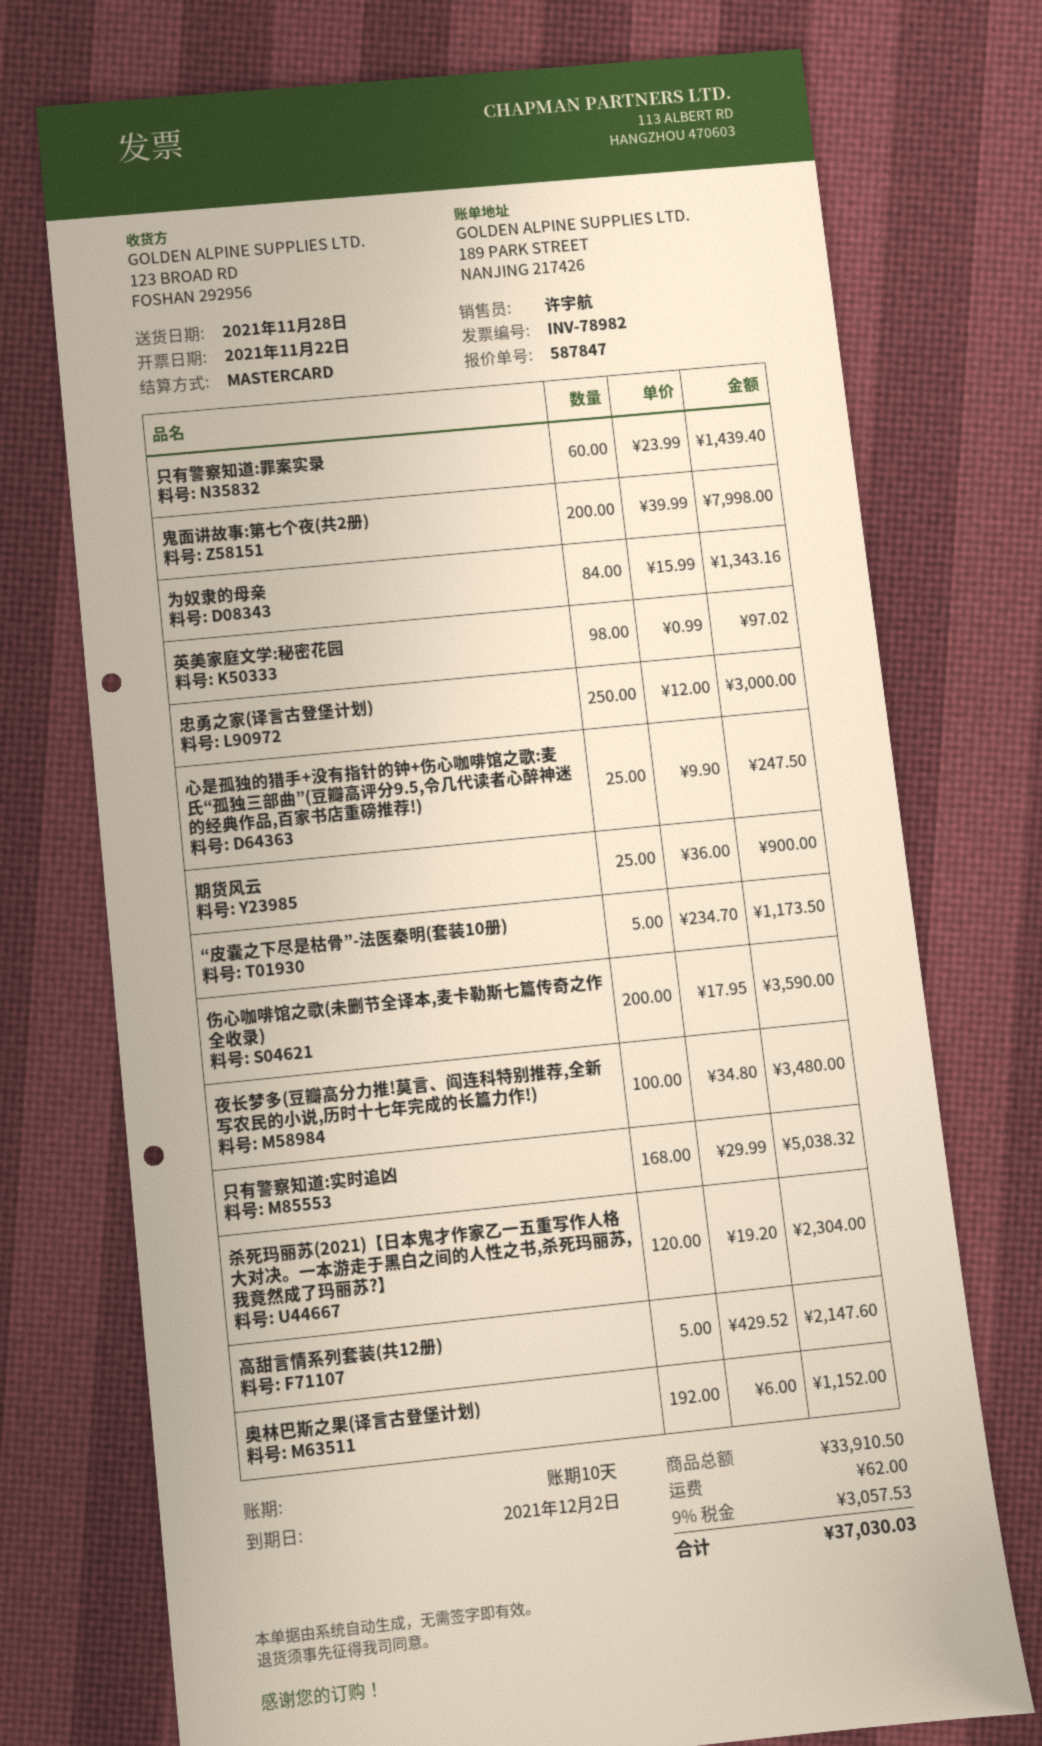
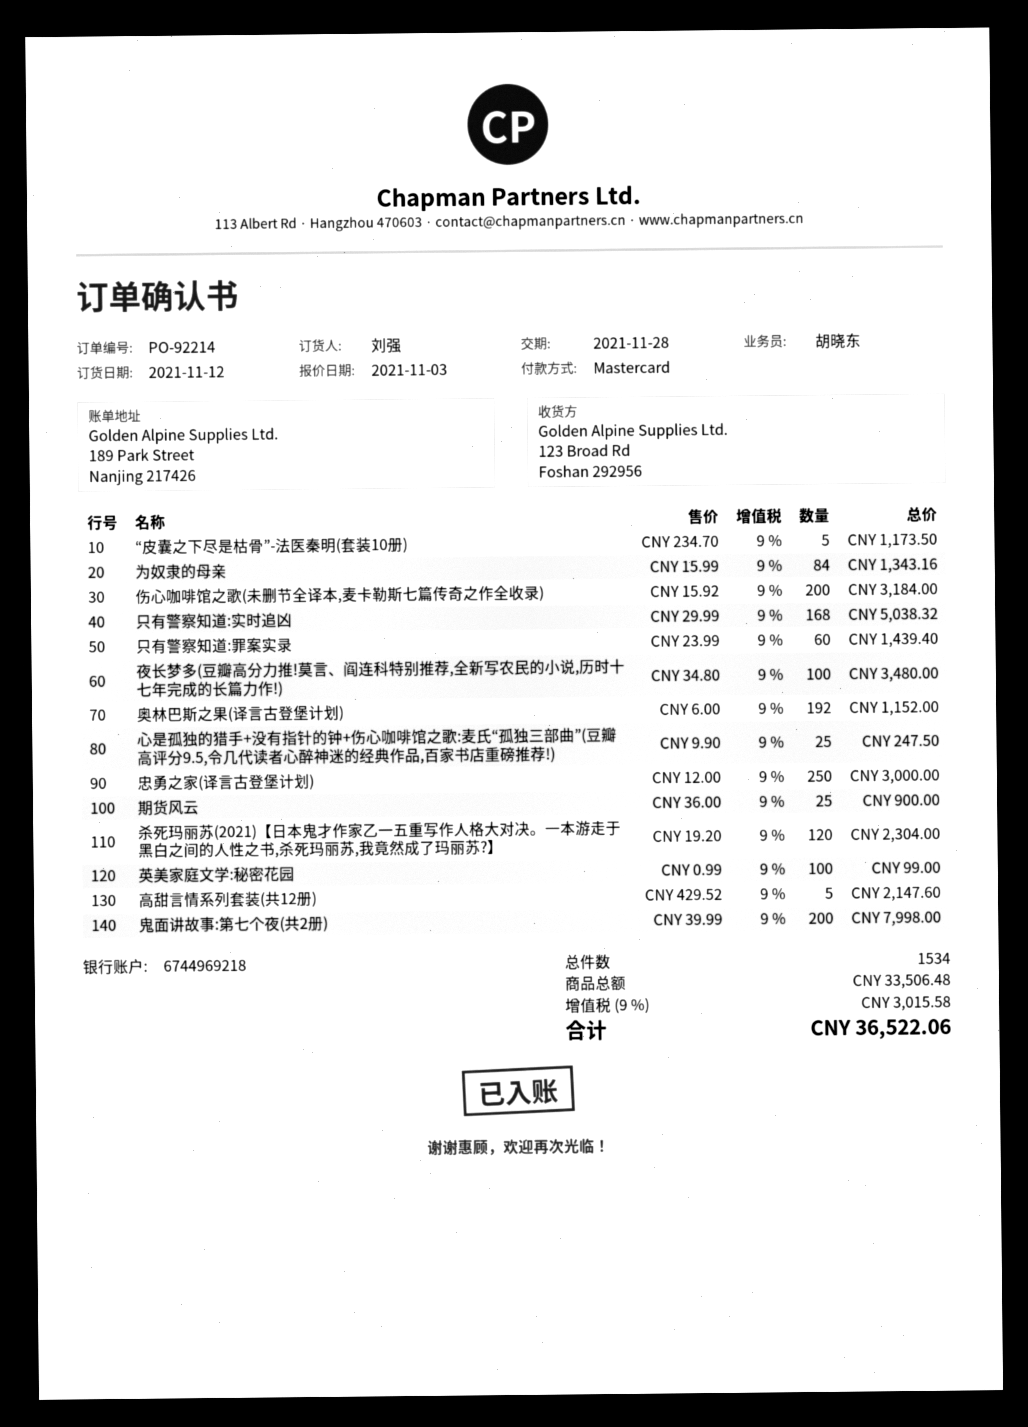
sales rep: 许宇航 -> 胡晓东
英美家庭文学:秘密花园: 98 x 0.99 = 97.02 -> 100 x 0.99 = 99.00
伤心咖啡馆之歌(未删节全译本,麦卡勒斯七篇传奇之作全收录): 200 x 17.95 = 3590.00 -> 200 x 15.92 = 3184.00
subtotal: 33910.50 -> 33506.48
shipping: 62.00 -> none
tax: 9% = 3057.53 -> 9% = 3015.58
total: 37030.03 -> 36522.06

